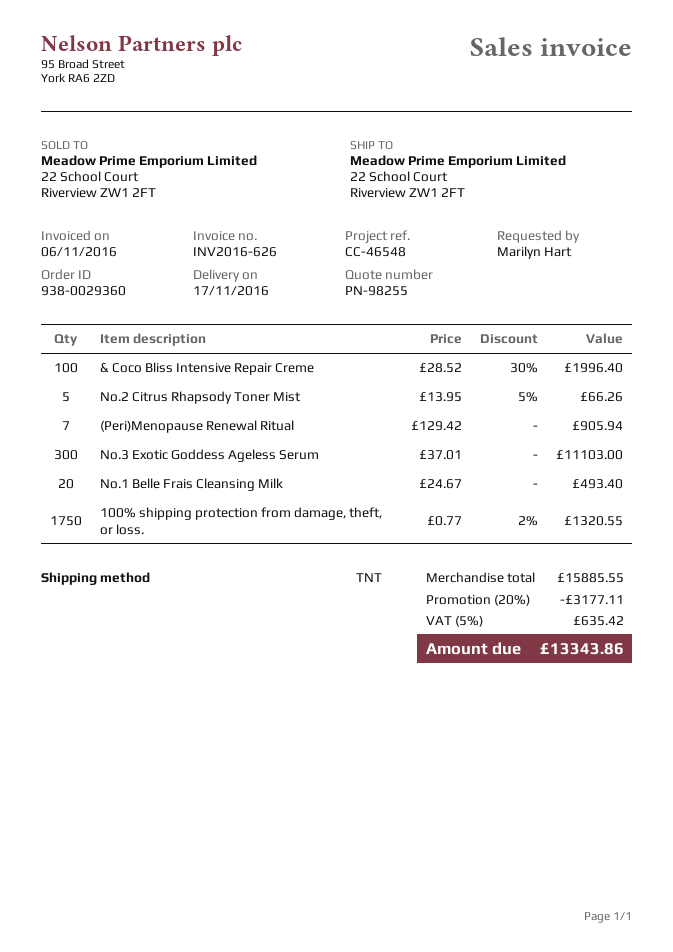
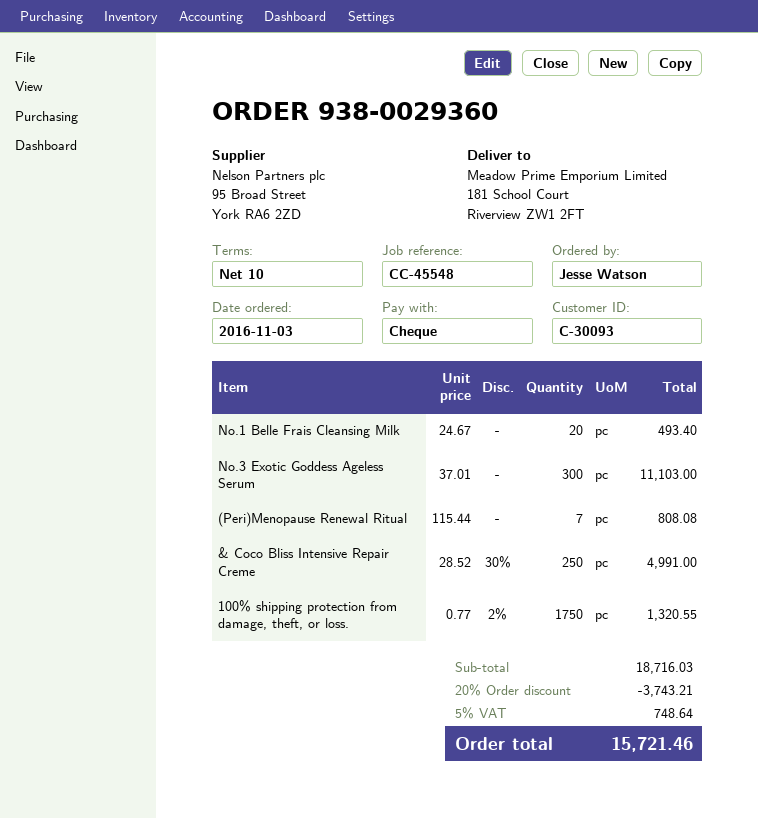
reference: CC-46548 -> CC-45548
ordered by: Marilyn Hart -> Jesse Watson
ship to: 22 School Court, Riverview ZW1 2FT -> 181 School Court, Riverview ZW1 2FT
& Coco Bliss Intensive Repair Creme: 100 x 28.52 - 30% = 1996.40 -> 250 x 28.52 - 30% = 4991.00
No.2 Citrus Rhapsody Toner Mist: 5 x 13.95 - 5% = 66.26 -> none
(Peri)Menopause Renewal Ritual: 7 x 129.42 = 905.94 -> 7 x 115.44 = 808.08
subtotal: 15885.55 -> 18716.03
discount: 20% = 3177.11 -> 20% = 3743.21
tax: 5% = 635.42 -> 5% = 748.64
total: 13343.86 -> 15721.46

